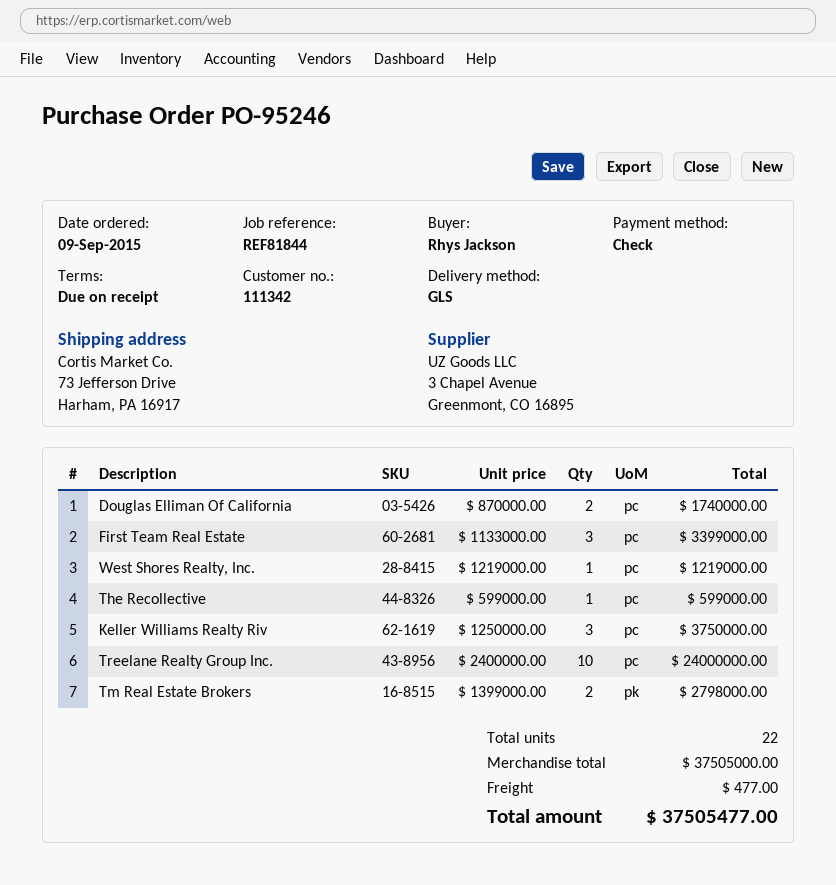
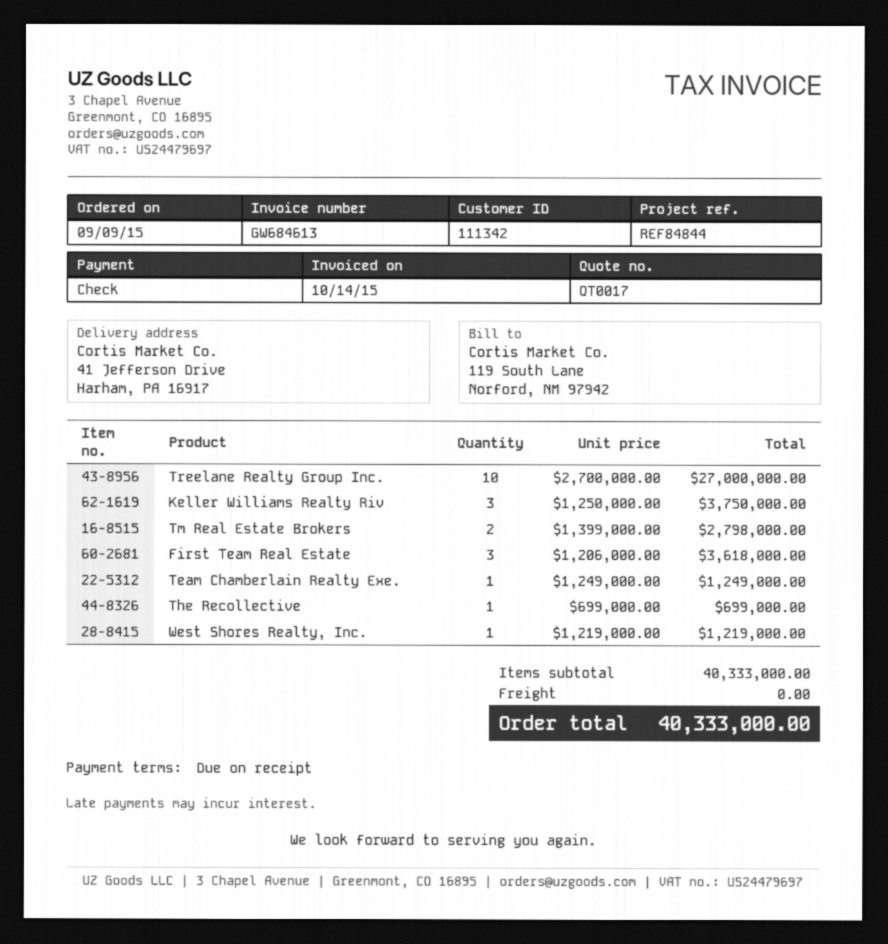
reference: REF81844 -> REF84844
ship to: 73 Jefferson Drive, Harham, PA 16917 -> 41 Jefferson Drive, Harham, PA 16917
Douglas Elliman Of California: 2 x 870000.00 = 1740000.00 -> none
First Team Real Estate: 3 x 1133000.00 = 3399000.00 -> 3 x 1206000.00 = 3618000.00
The Recollective: 1 x 599000.00 = 599000.00 -> 1 x 699000.00 = 699000.00
Treelane Realty Group Inc.: 10 x 2400000.00 = 24000000.00 -> 10 x 2700000.00 = 27000000.00
Team Chamberlain Realty Exe.: none -> 1 x 1249000.00 = 1249000.00
subtotal: 37505000.00 -> 40333000.00
shipping: 477.00 -> 0.00
total: 37505477.00 -> 40333000.00

